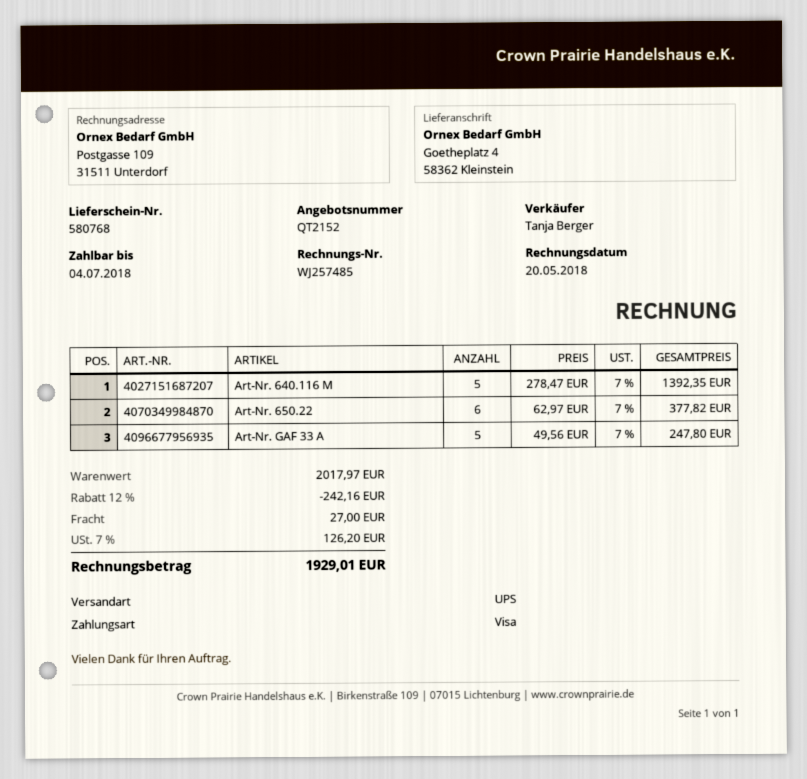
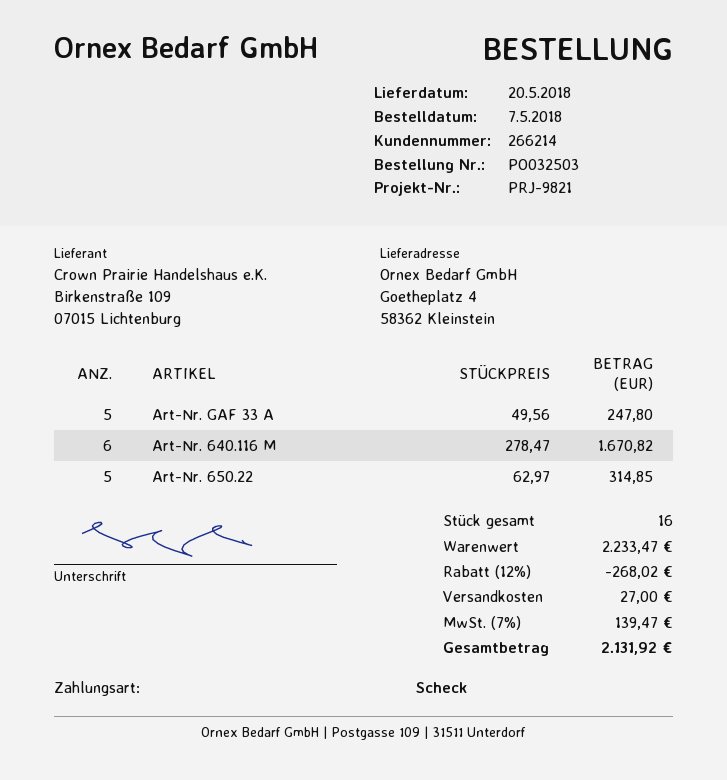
payment method: Visa -> cheque
Art-Nr. 640.116 M: 5 x 278.47 = 1392.35 -> 6 x 278.47 = 1670.82
Art-Nr. 650.22: 6 x 62.97 = 377.82 -> 5 x 62.97 = 314.85
subtotal: 2017.97 -> 2233.47
discount: 12% = 242.16 -> 12% = 268.02
tax: 7% = 126.20 -> 7% = 139.47
total: 1929.01 -> 2131.92

